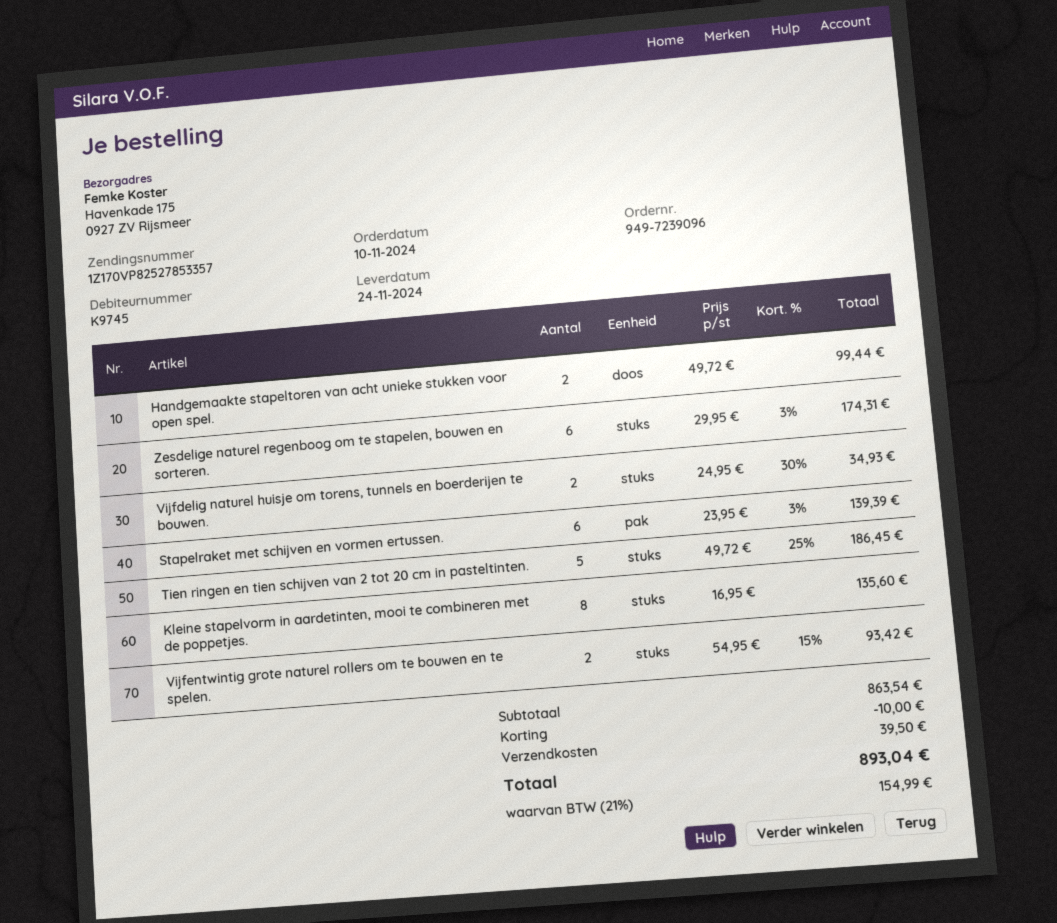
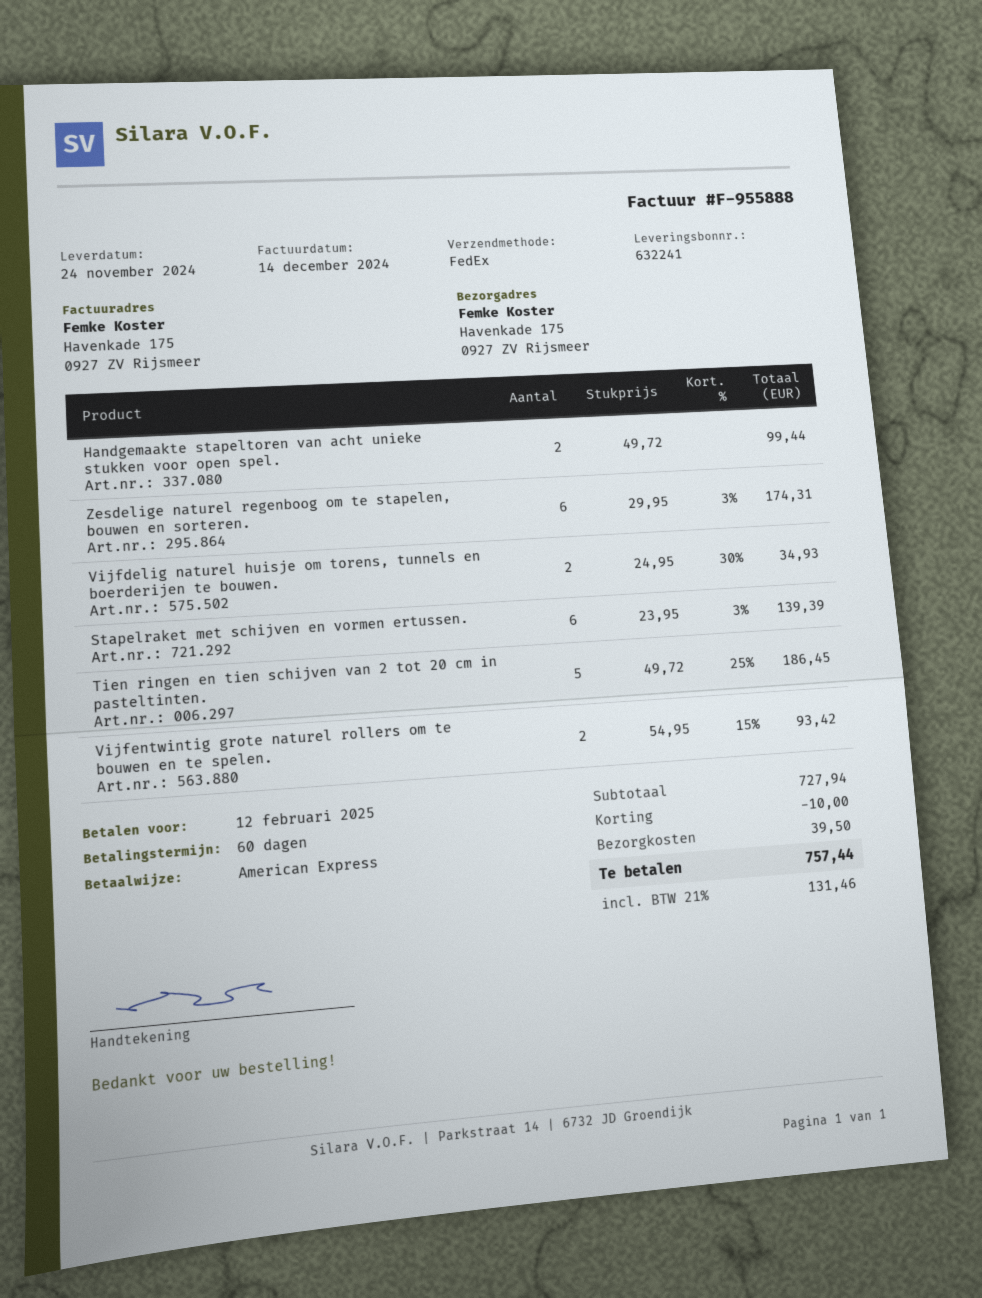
Kleine stapelvorm in aardetinten, mooi te combineren met de poppetjes.: 8 x 16.95 = 135.60 -> none
subtotal: 863.54 -> 727.94
tax: 21% = 154.99 -> 21% = 131.46
total: 893.04 -> 757.44

